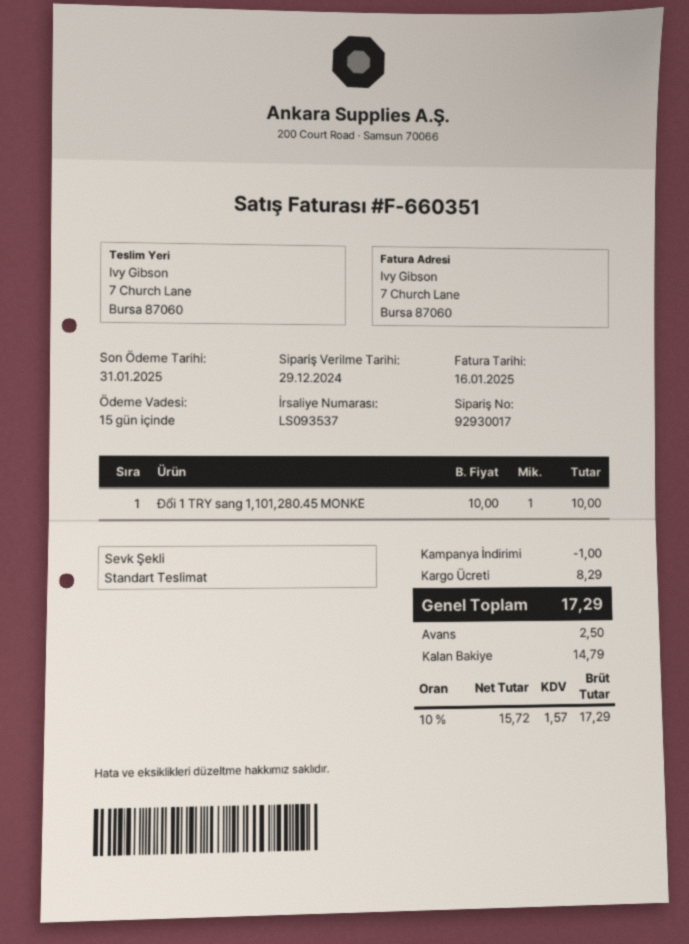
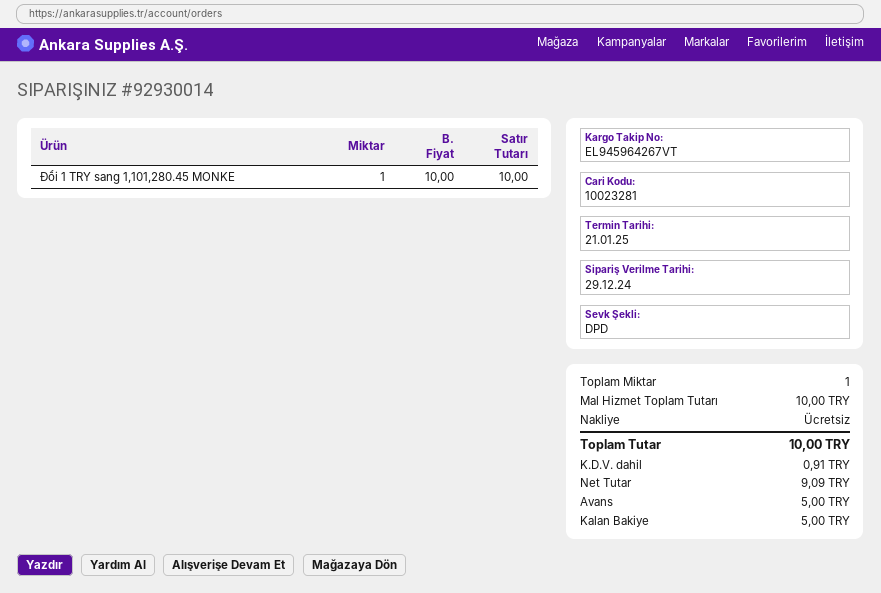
order number: 92930017 -> 92930014
shipping method: standard -> DPD
discount: 1.00 -> none
shipping: 8.29 -> 0.00
net: 15.72 -> 9.09
tax: 1.57 -> 0.91
total: 17.29 -> 10.00
deposit: 2.50 -> 5.00
balance: 14.79 -> 5.00

